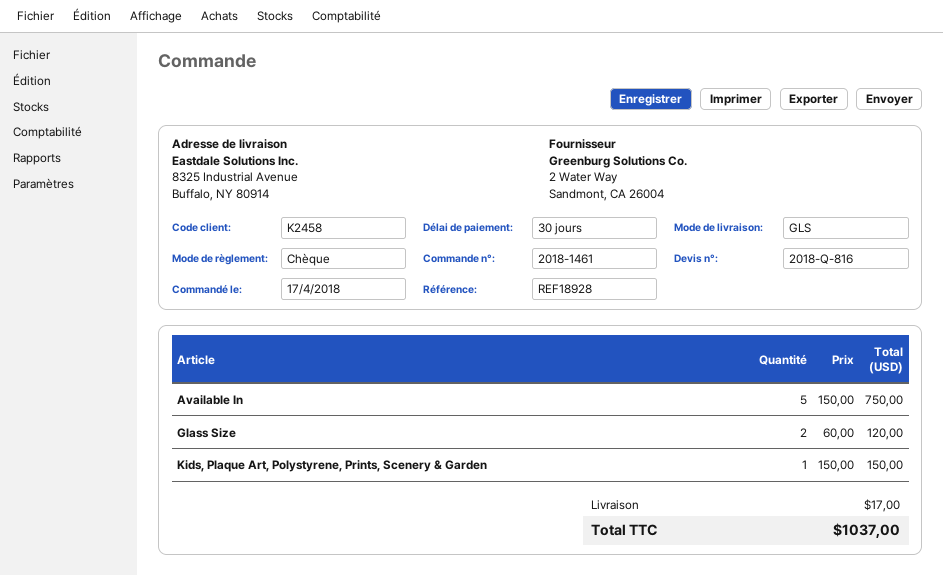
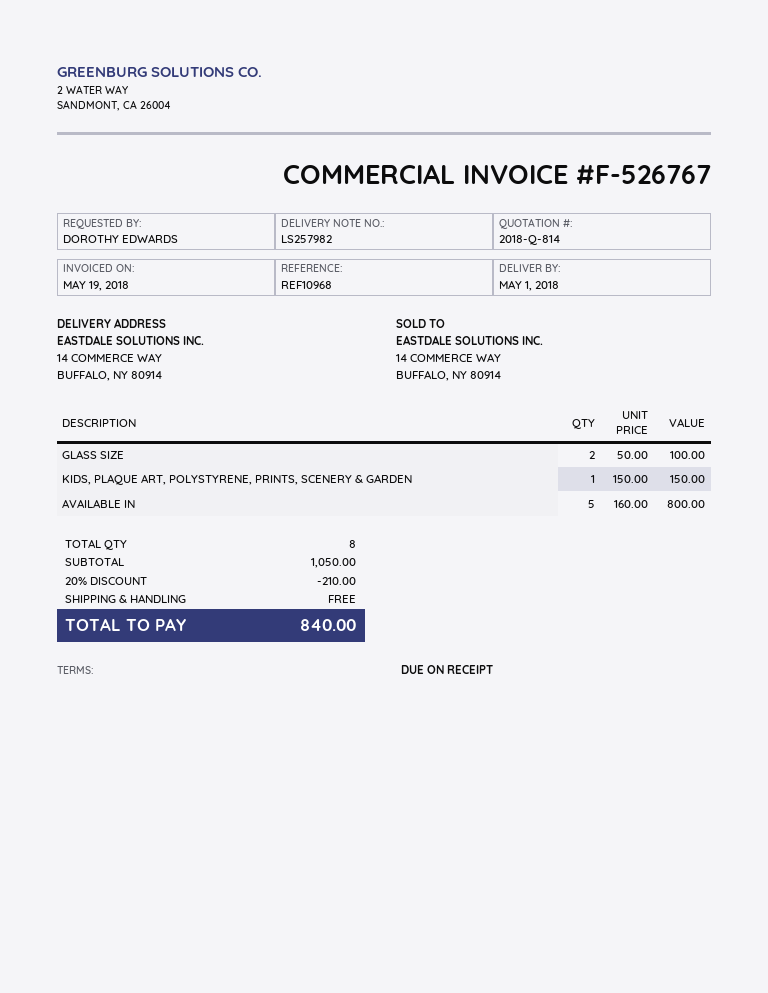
quote number: 2018-Q-816 -> 2018-Q-814
payment terms: 30 days -> on receipt
reference: REF18928 -> REF10968
ship to: 8325 Industrial Avenue, Buffalo, NY 80914 -> 14 COMMERCE WAY, BUFFALO, NY 80914
Available In: 5 x 150.00 = 750.00 -> 5 x 160.00 = 800.00
Glass Size: 2 x 60.00 = 120.00 -> 2 x 50.00 = 100.00
discount: none -> 20% = 210.00
shipping: 17.00 -> 0.00
total: 1037.00 -> 840.00

